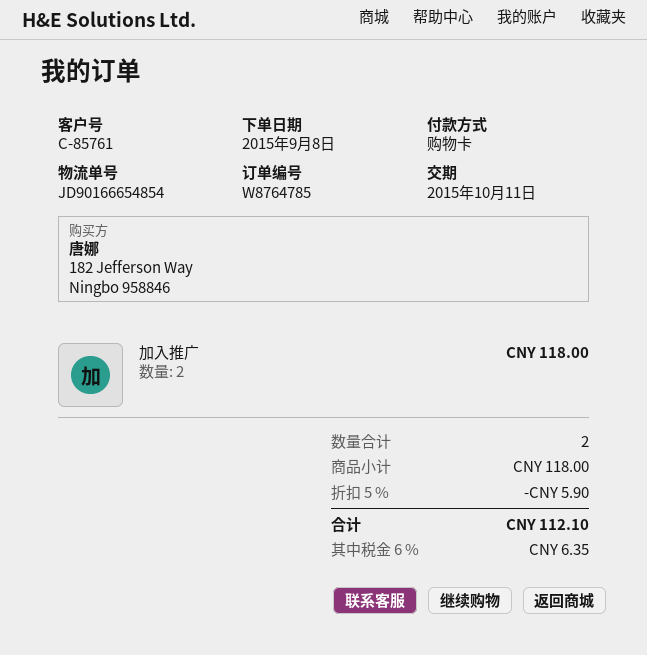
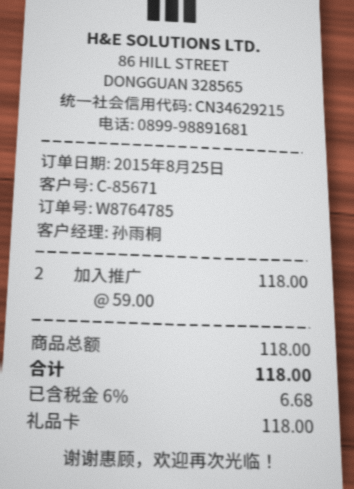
order date: 2015-09-08 -> 2015-08-25
customer number: C-85761 -> C-85671
discount: 5% = 5.90 -> none
tax: 6% = 6.35 -> 6% = 6.68
total: 112.10 -> 118.00

